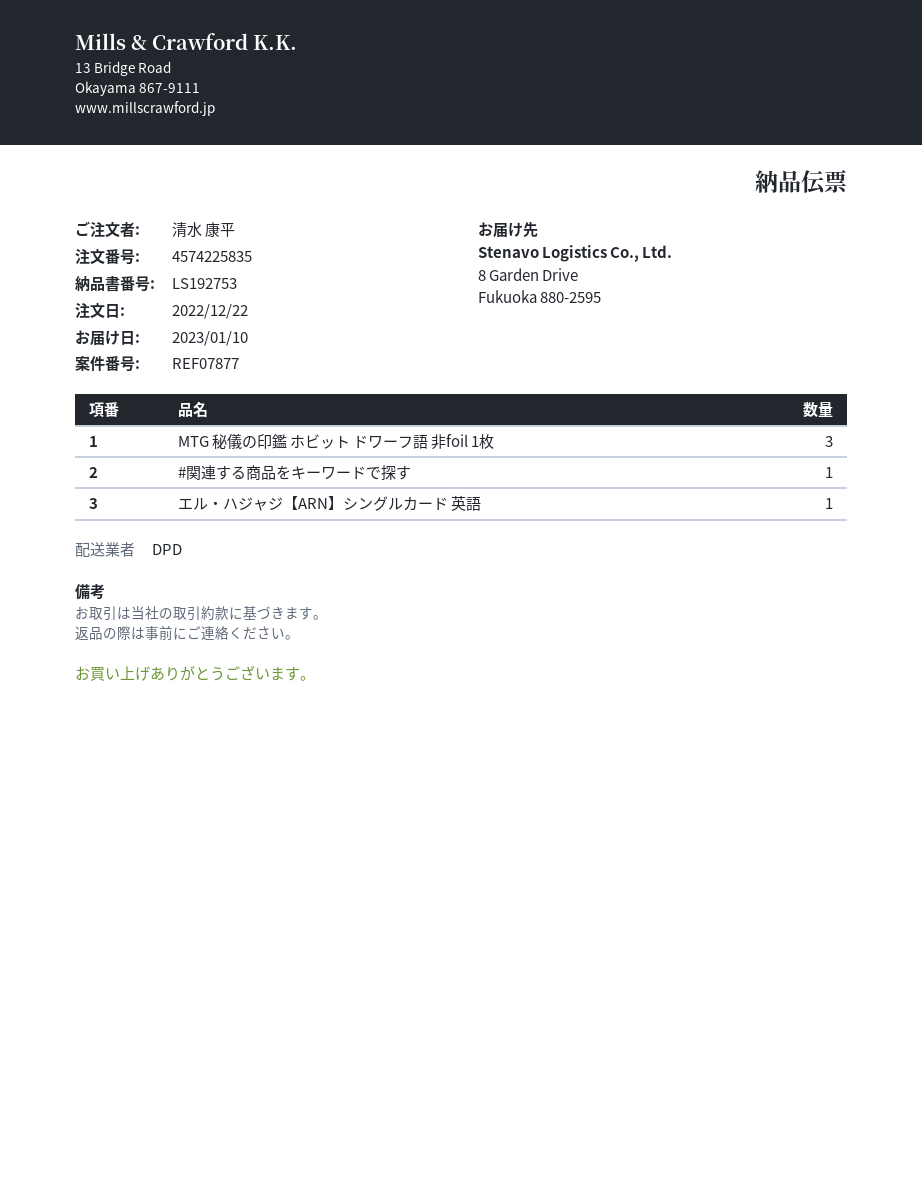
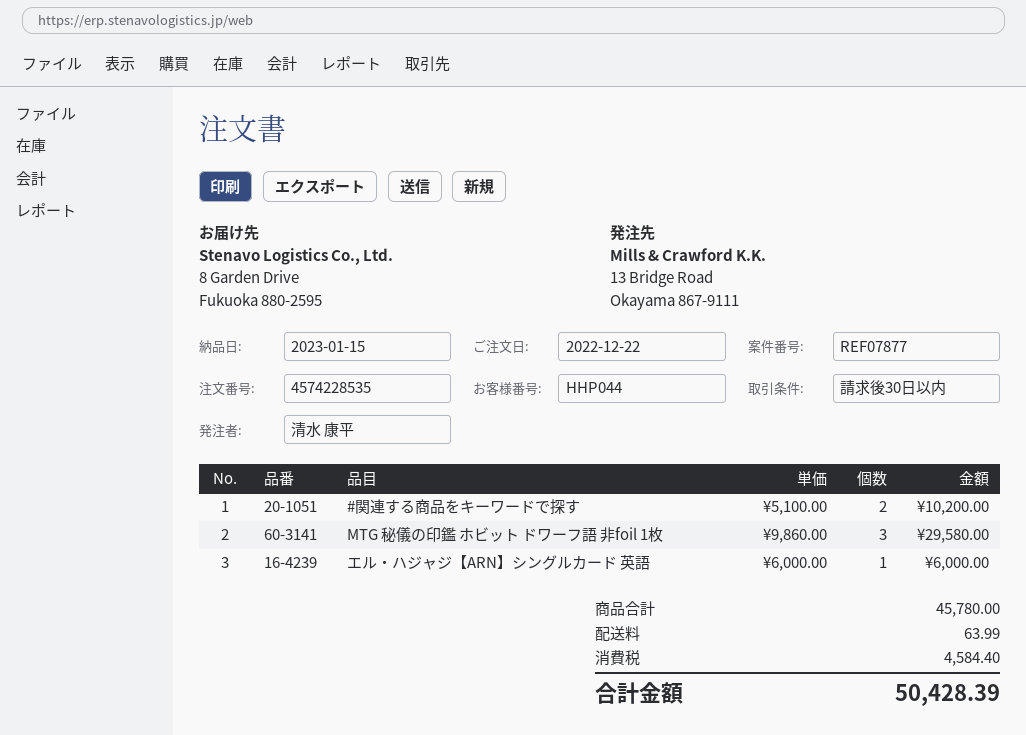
order number: 4574225835 -> 4574228535
delivery date: 2023-01-10 -> 2023-01-15
#関連する商品をキーワードで探す: 1 -> 2

